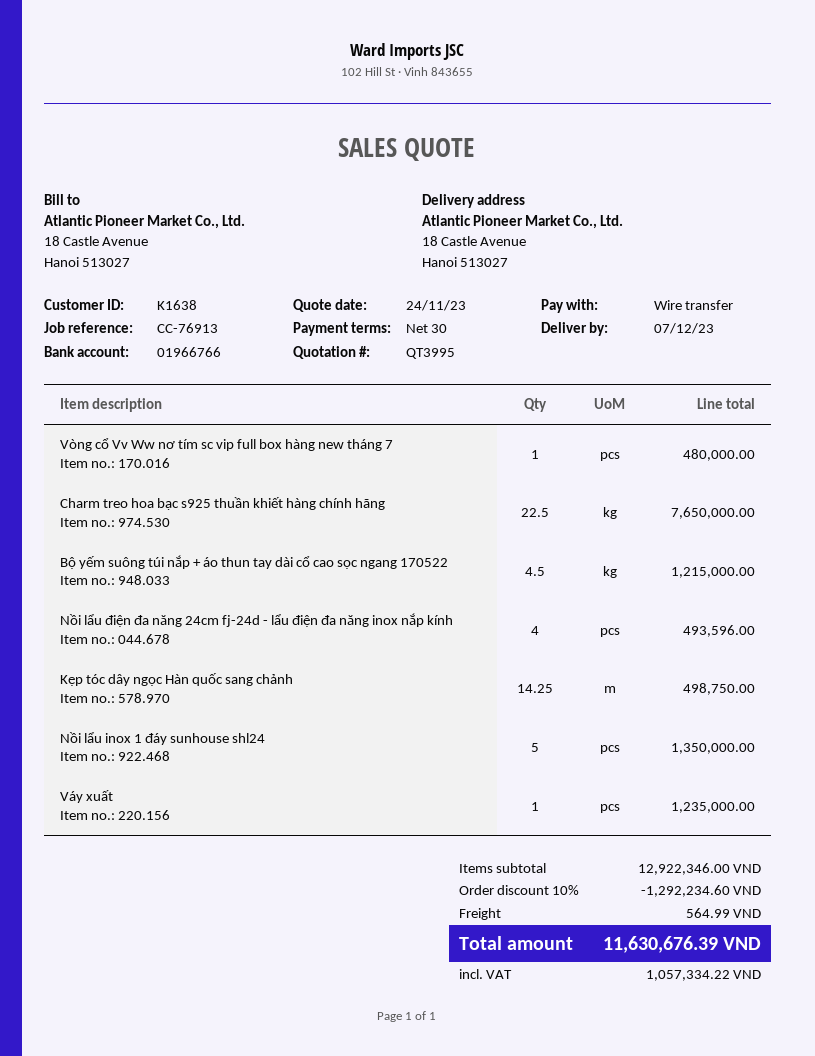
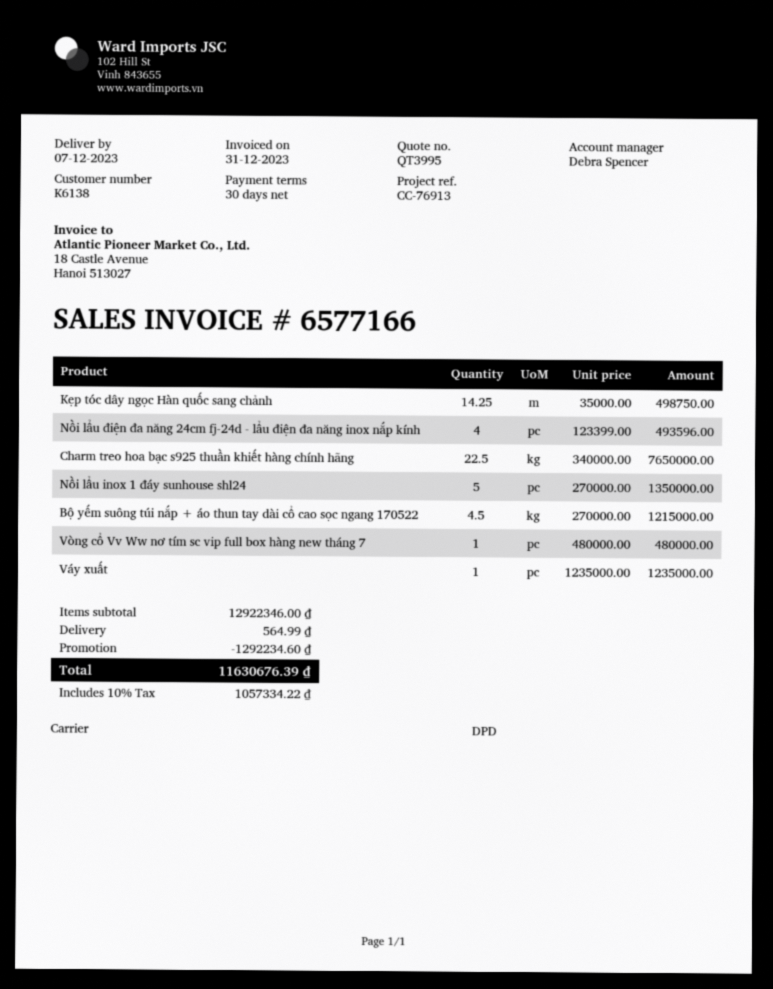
customer number: K1638 -> K6138

